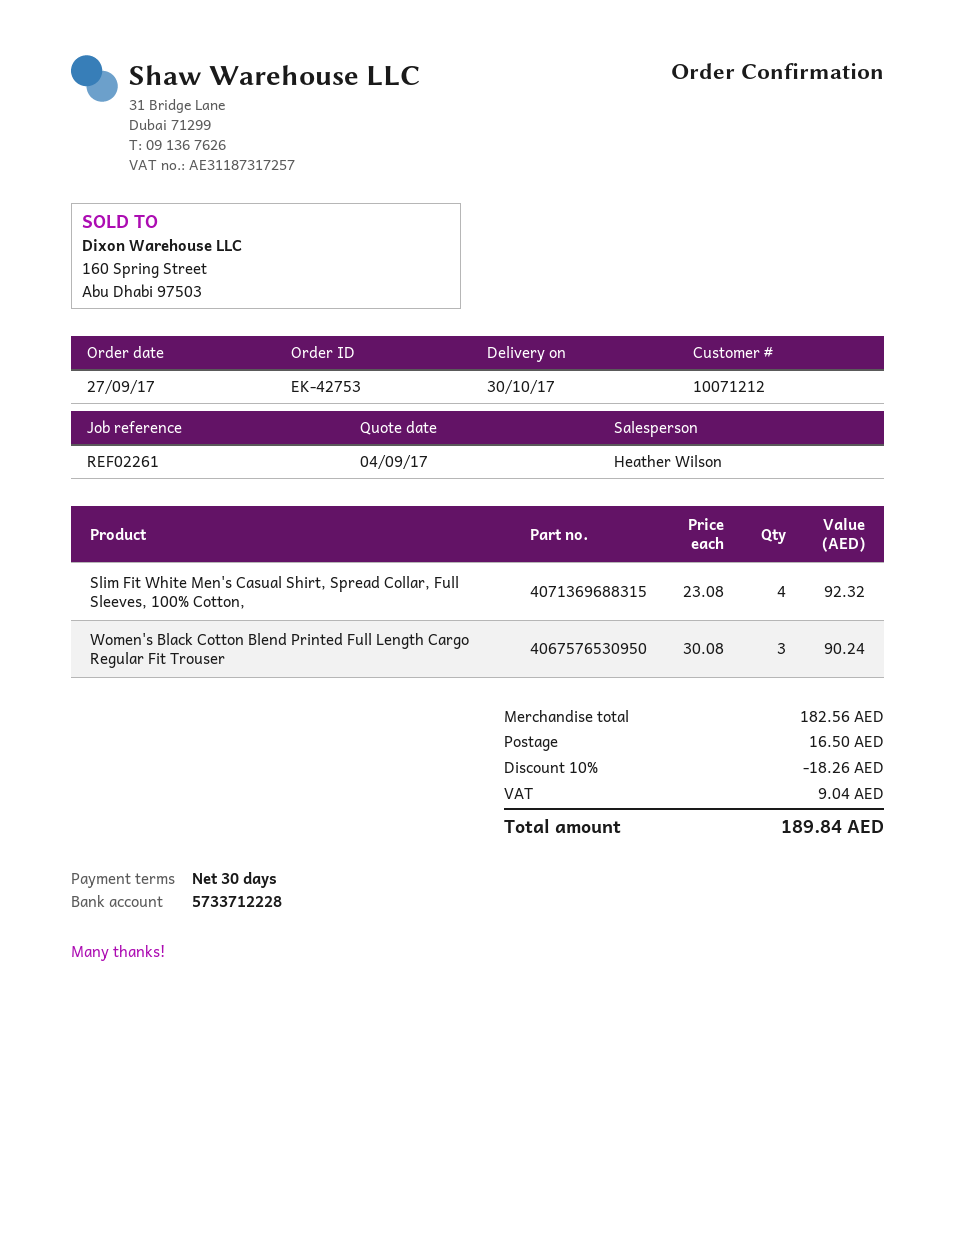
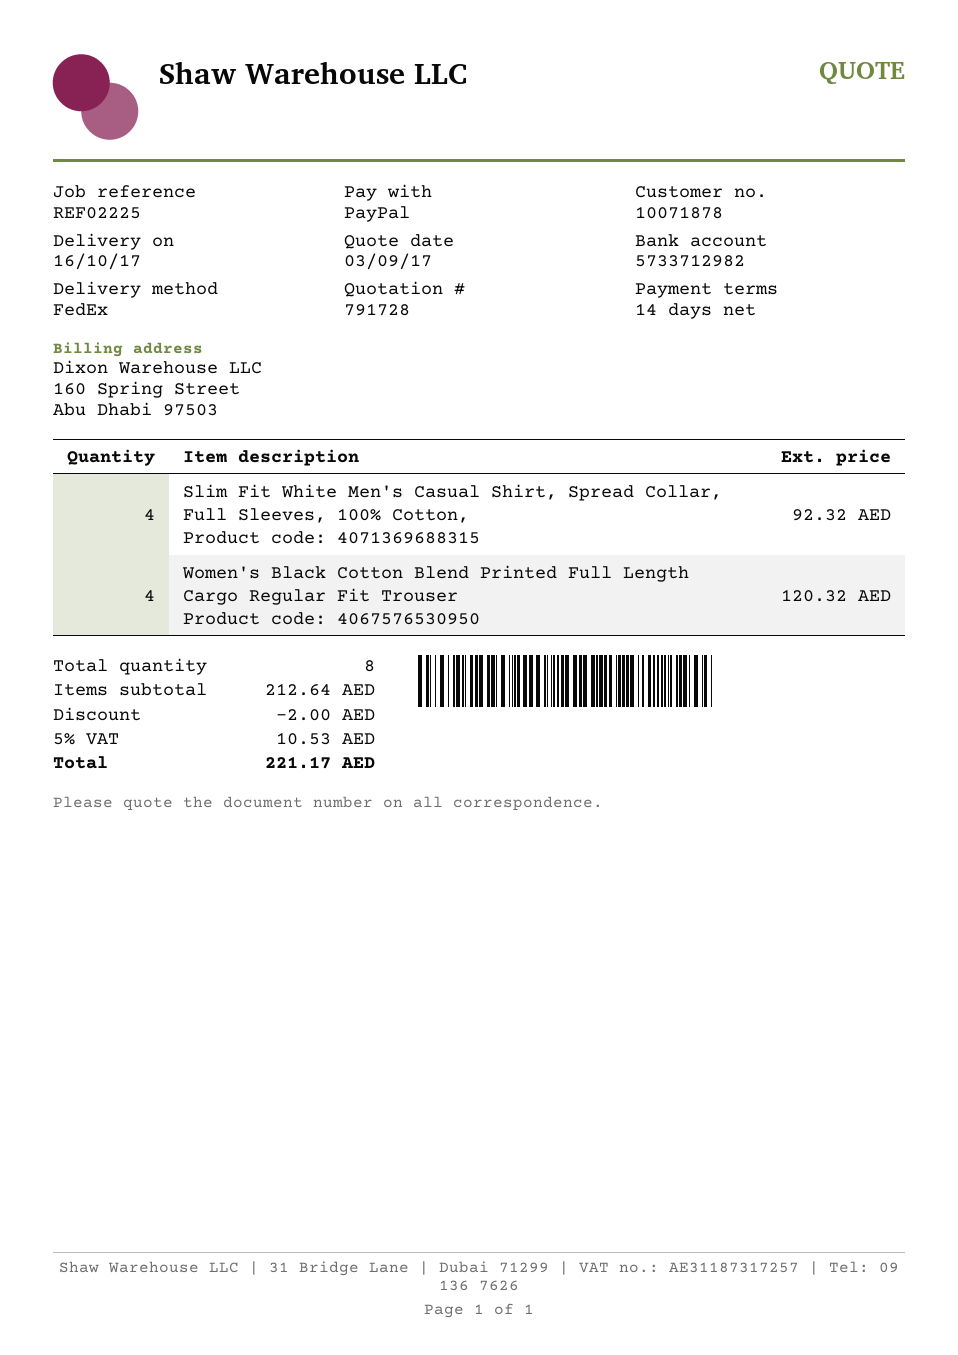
quote date: 2017-09-04 -> 2017-09-03
delivery date: 2017-10-30 -> 2017-10-16
payment terms: 30 days -> 14 days
customer number: 10071212 -> 10071878
reference: REF02261 -> REF02225
bank account: 5733712228 -> 5733712982
Women's Black Cotton Blend Printed Full Length Cargo Regular Fit Trouser: 3 for 90.24 -> 4 for 120.32
subtotal: 182.56 -> 212.64
discount: 18.26 -> 2.00
shipping: 16.50 -> none
tax: 9.04 -> 10.53
total: 189.84 -> 221.17

